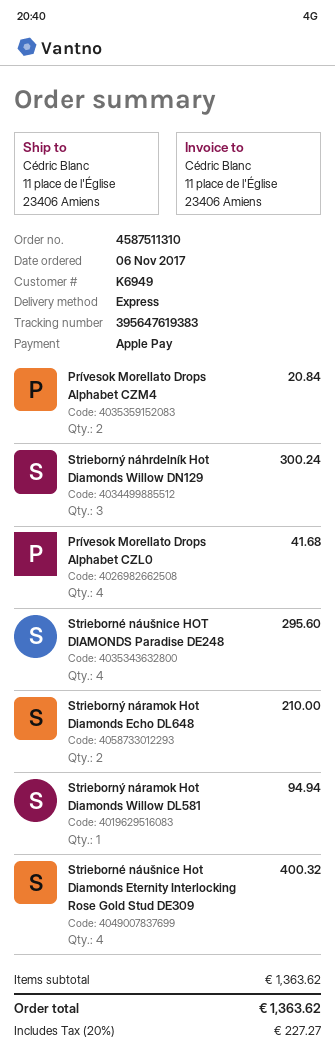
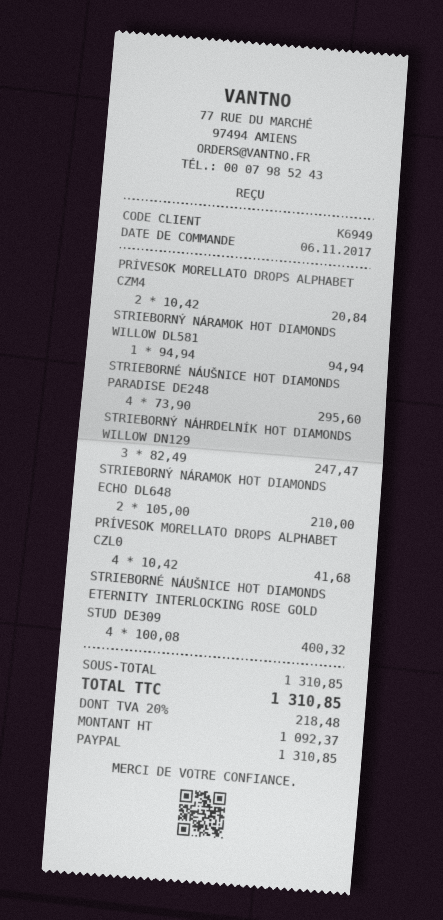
payment method: Apple Pay -> PayPal
Strieborný náhrdelník Hot Diamonds Willow DN129: 3 for 300.24 -> 3 for 247.47
subtotal: 1363.62 -> 1310.85
tax: 20% = 227.27 -> 20% = 218.48
total: 1363.62 -> 1310.85

